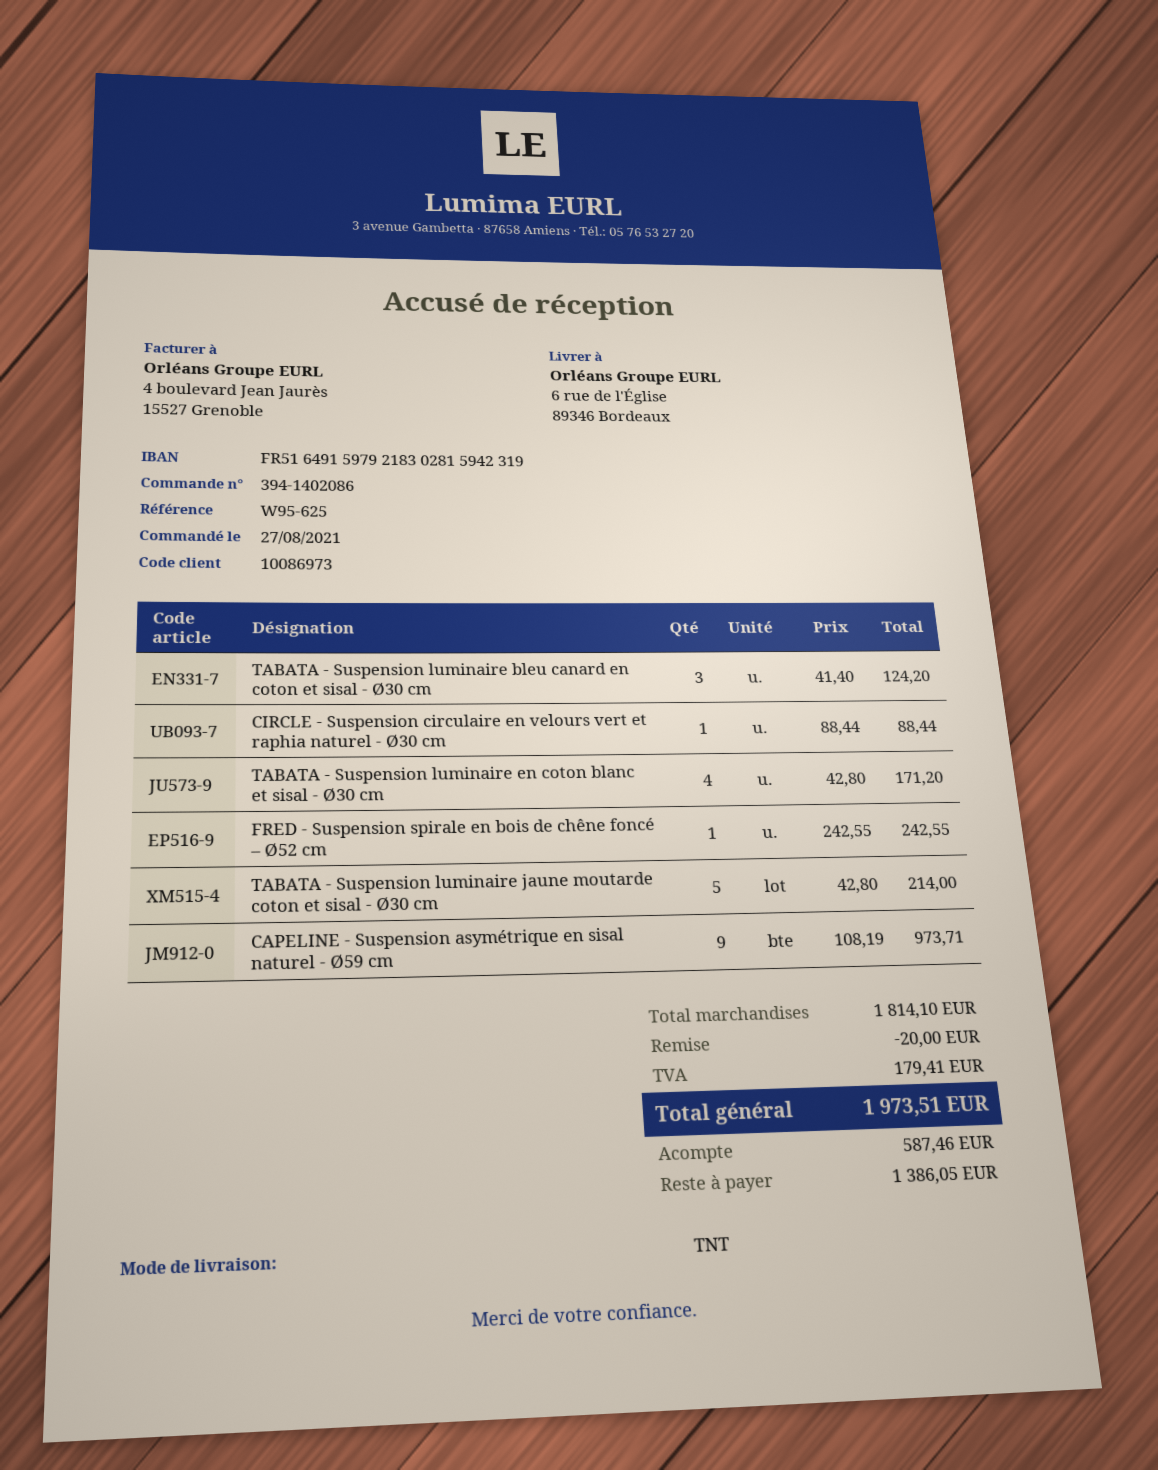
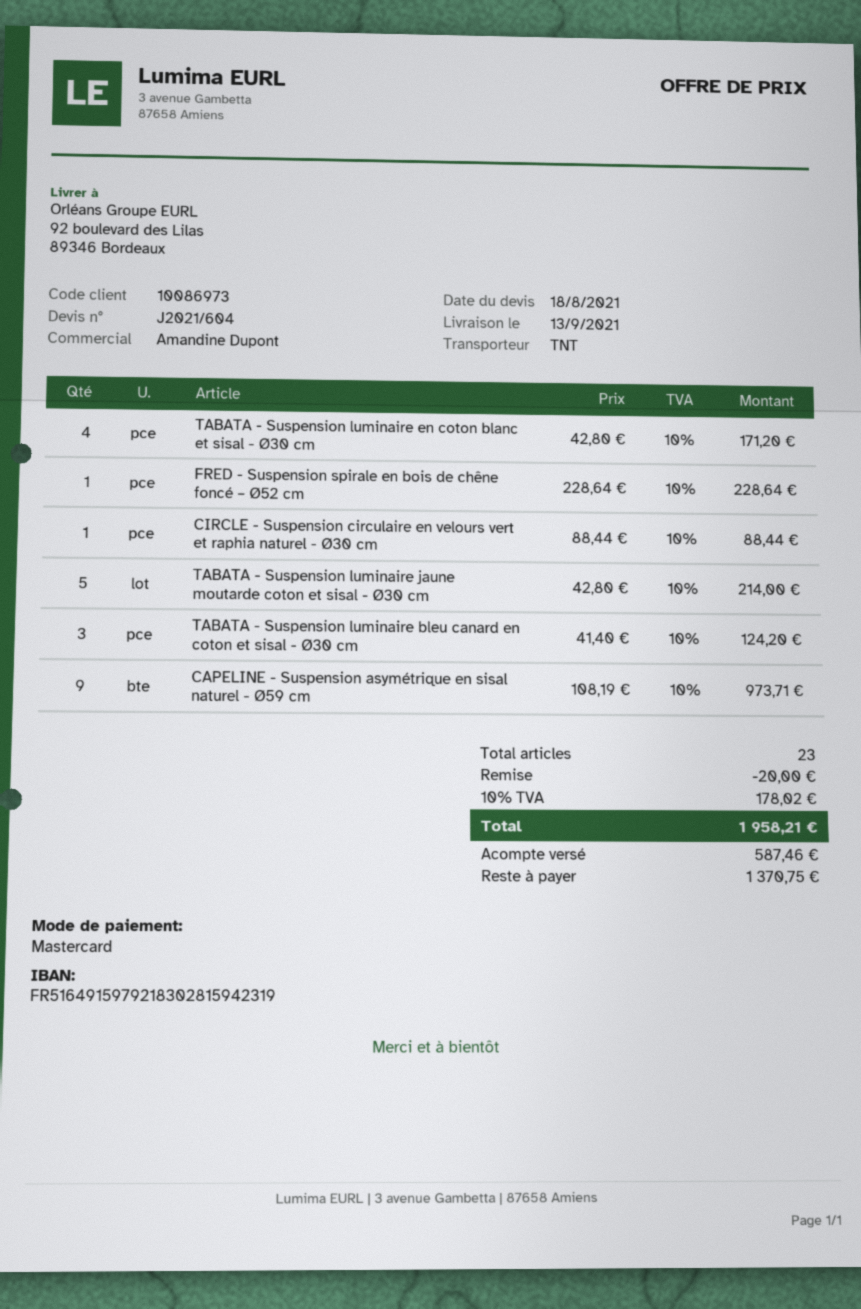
ship to: 6 rue de l'Église, 89346 Bordeaux -> 92 boulevard des Lilas, 89346 Bordeaux
FRED - Suspension spirale en bois de chêne foncé – Ø52 cm: 1 x 242.55 = 242.55 -> 1 x 228.64 = 228.64
tax: 179.41 -> 178.02
total: 1973.51 -> 1958.21
balance: 1386.05 -> 1370.75

